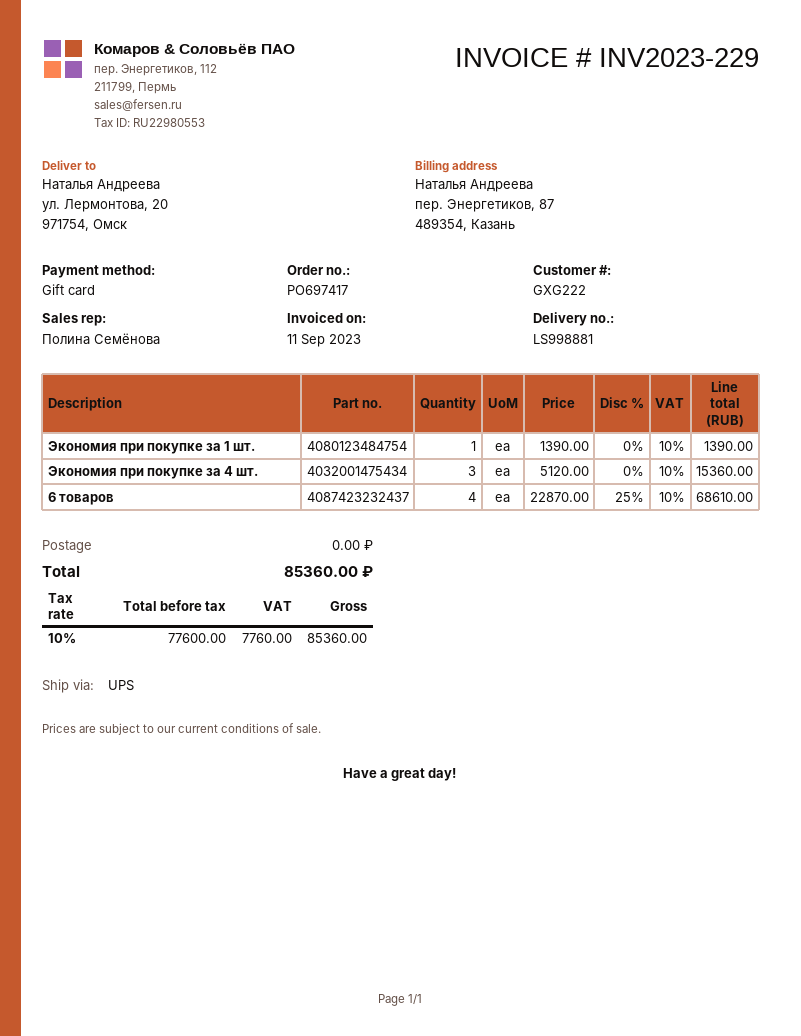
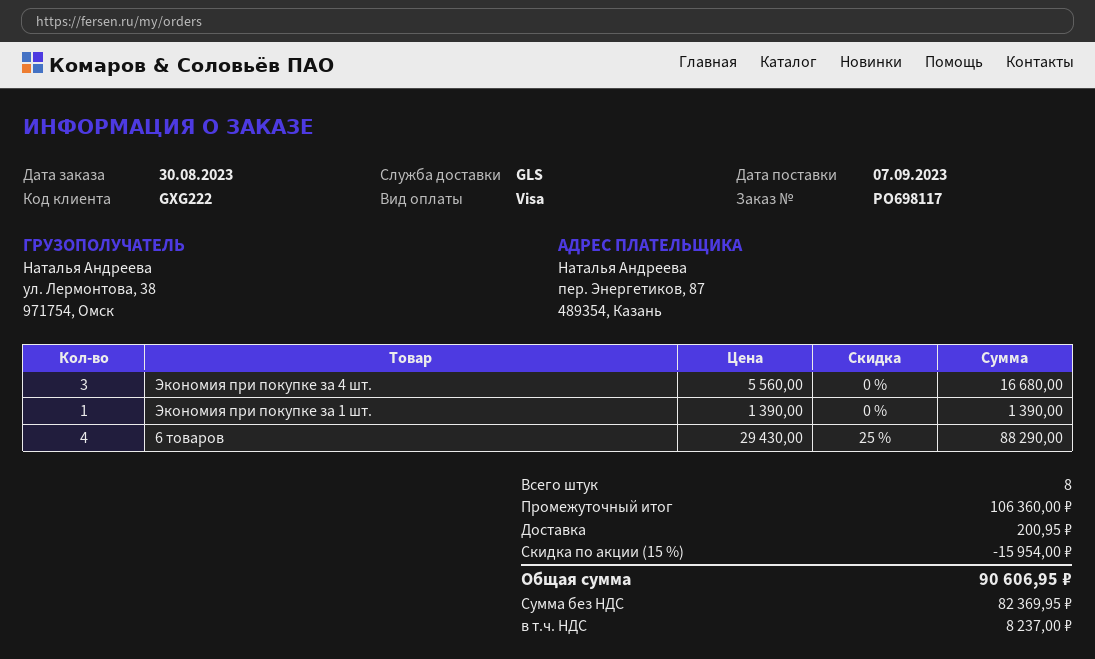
order number: PO697417 -> PO698117
payment method: gift card -> Visa
shipping method: UPS -> GLS
ship to: ул. Лермонтова, 20, 971754, Омск -> ул. Лермонтова, 38, 971754, Омск
Экономия при покупке за 4 шт.: 3 x 5120.00 = 15360.00 -> 3 x 5560.00 = 16680.00
6 товаров: 4 x 22870.00 - 25% = 68610.00 -> 4 x 29430.00 - 25% = 88290.00
discount: none -> 15% = 15954.00
shipping: 0.00 -> 200.95
net: 77600.00 -> 82369.95
tax: 7760.00 -> 8237.00
total: 85360.00 -> 90606.95

